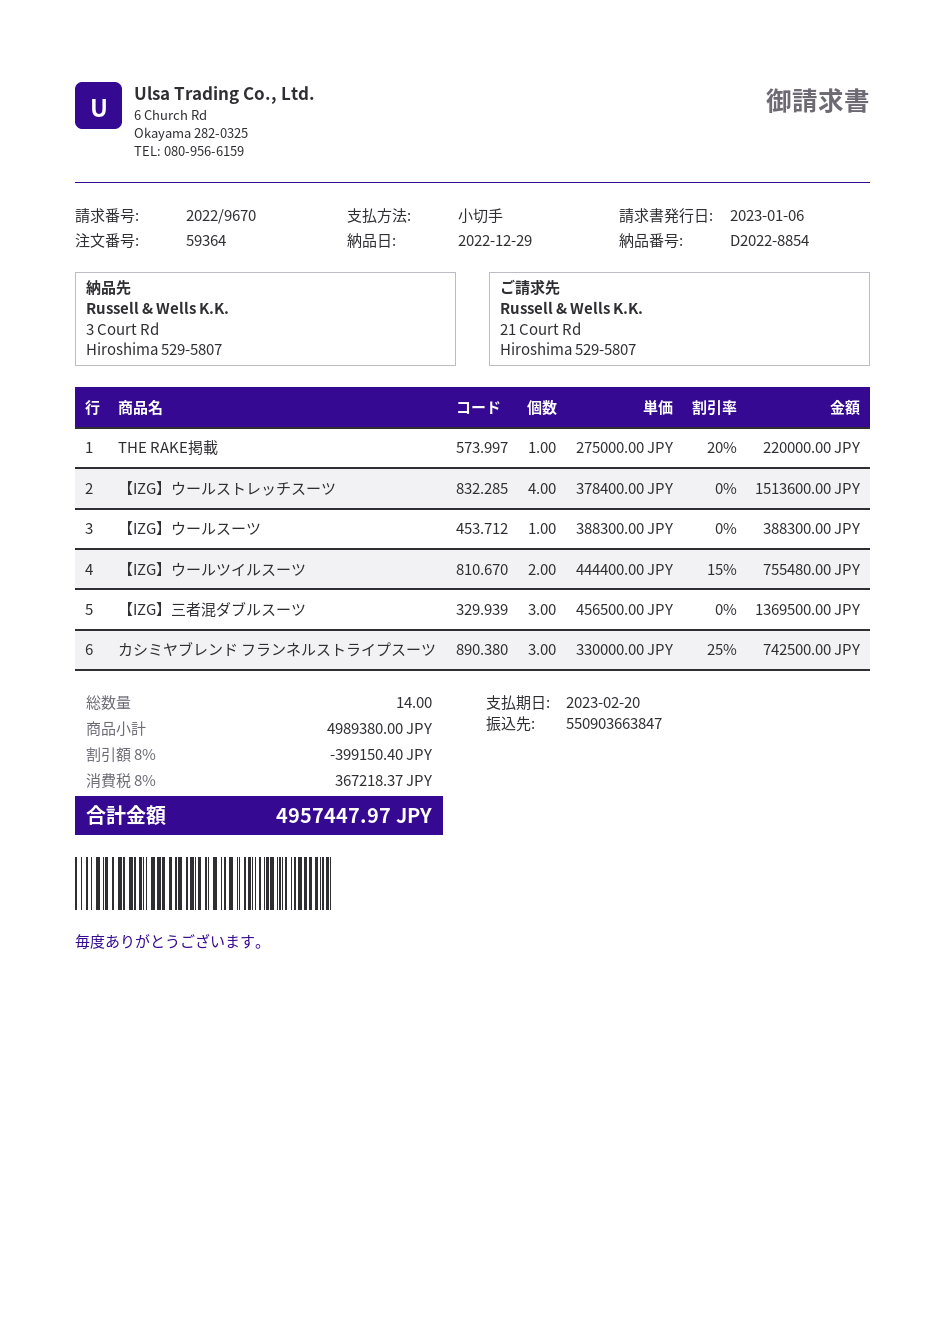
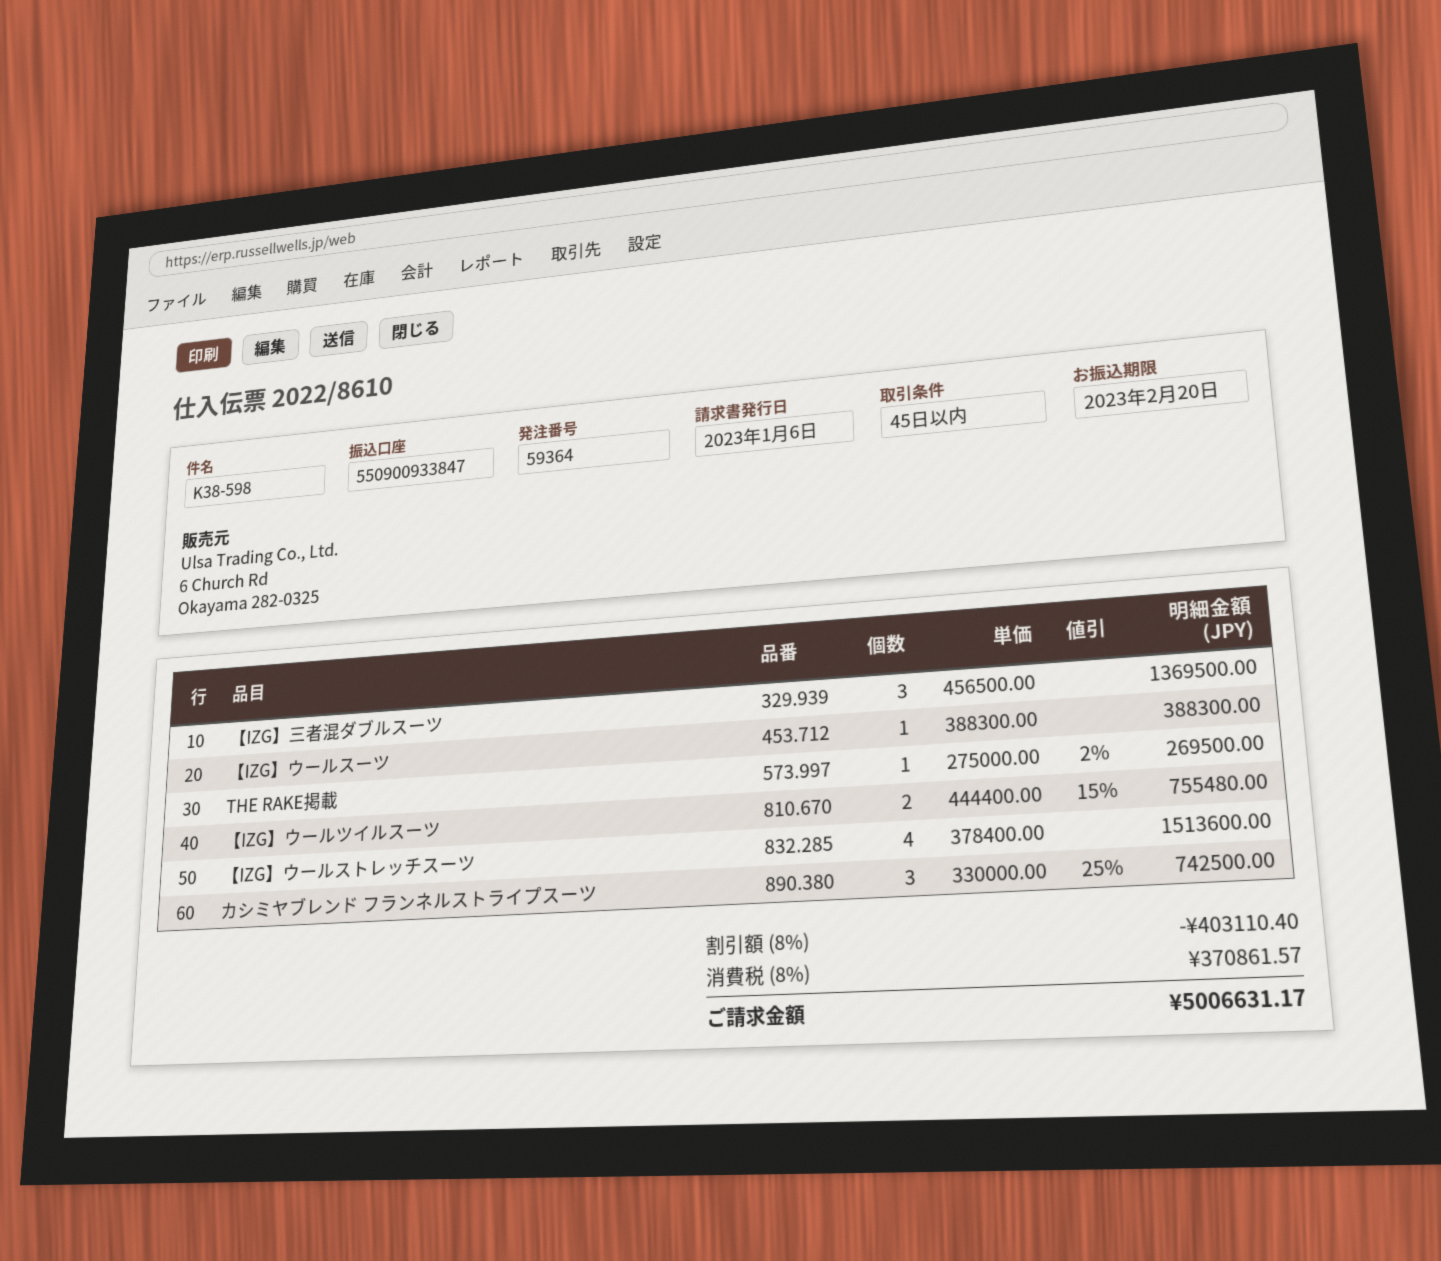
invoice number: 2022/9670 -> 2022/8610
bank account: 550903663847 -> 550900933847
THE RAKE掲載: 1 x 275000.00 - 20% = 220000.00 -> 1 x 275000.00 - 2% = 269500.00
discount: 8% = 399150.40 -> 8% = 403110.40
tax: 8% = 367218.37 -> 8% = 370861.57
total: 4957447.97 -> 5006631.17

